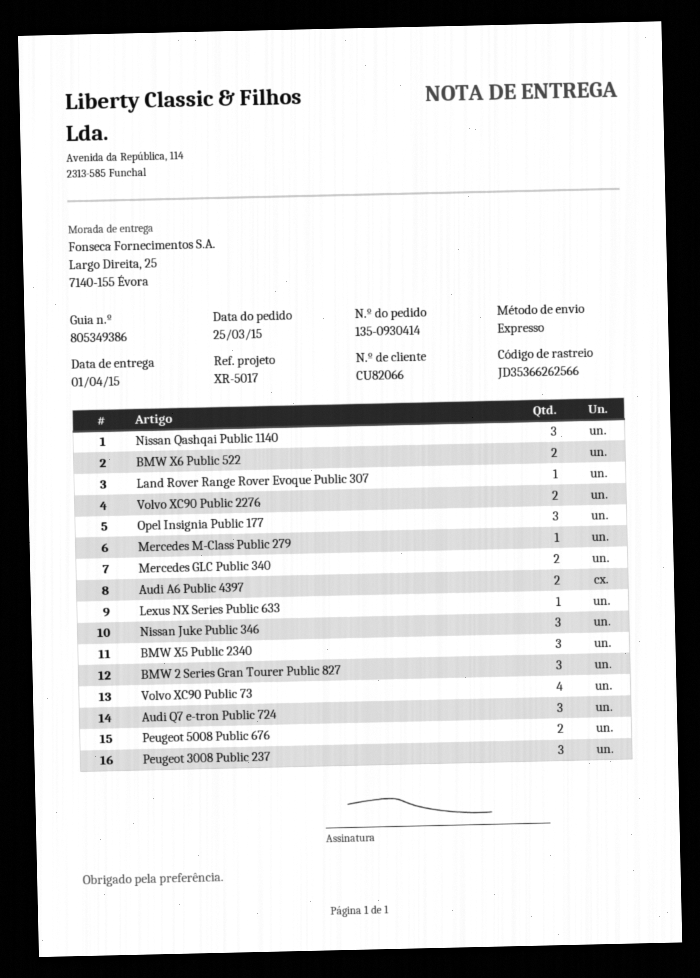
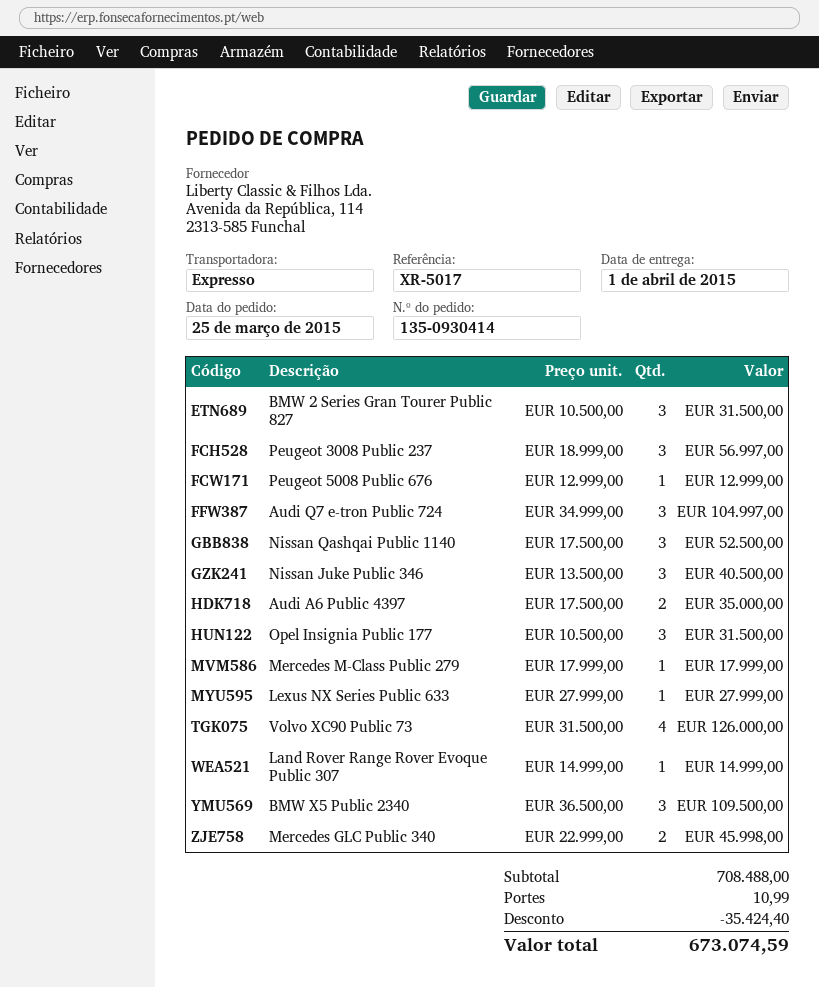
BMW X6 Public 522: 2 -> none
Volvo XC90 Public 2276: 2 -> none
Peugeot 5008 Public 676: 2 -> 1

